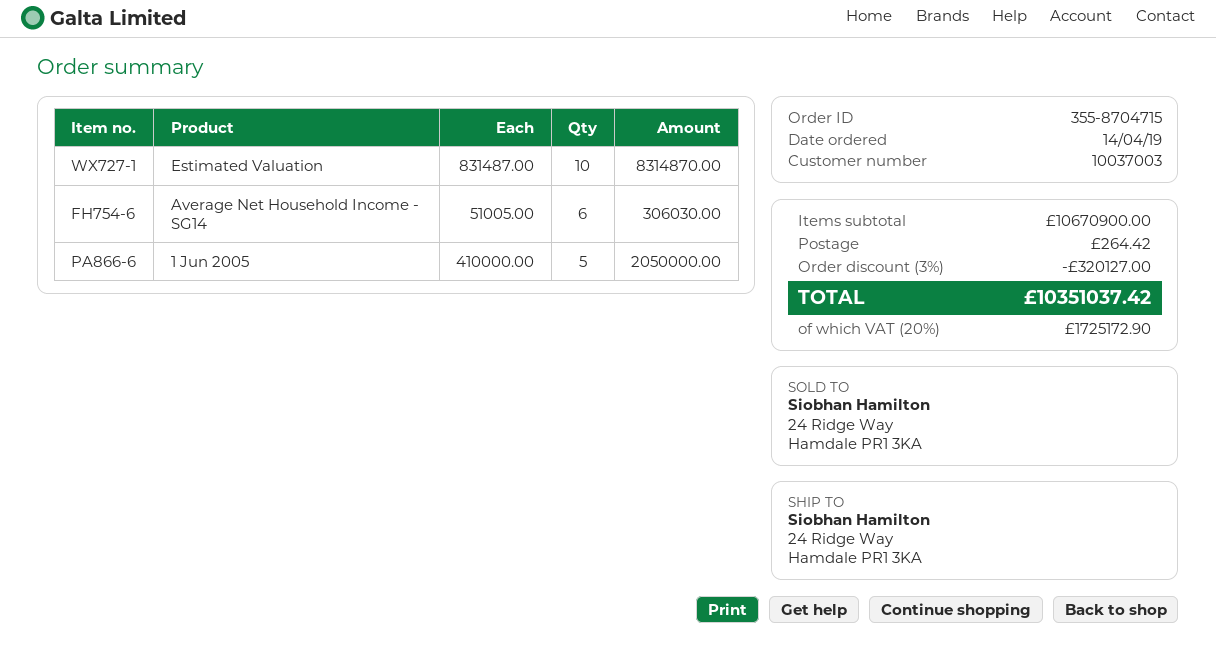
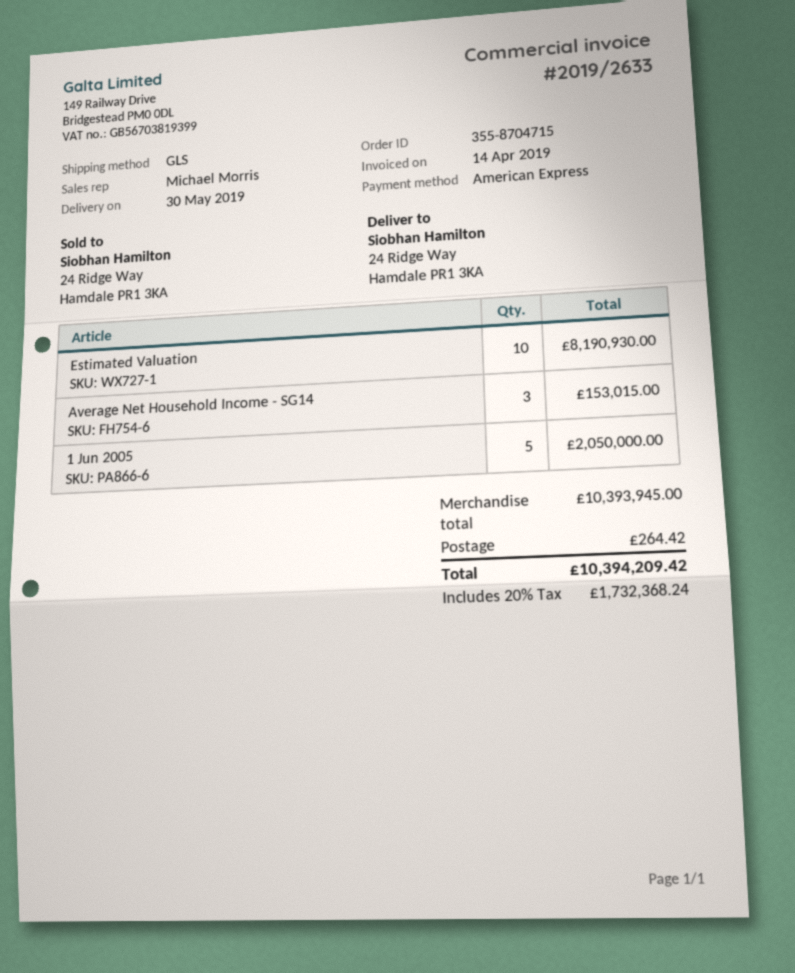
Estimated Valuation: 10 for 8314870.00 -> 10 for 8190930.00
Average Net Household Income - SG14: 6 for 306030.00 -> 3 for 153015.00
subtotal: 10670900.00 -> 10393945.00
discount: 3% = 320127.00 -> none
tax: 20% = 1725172.90 -> 20% = 1732368.24
total: 10351037.42 -> 10394209.42

